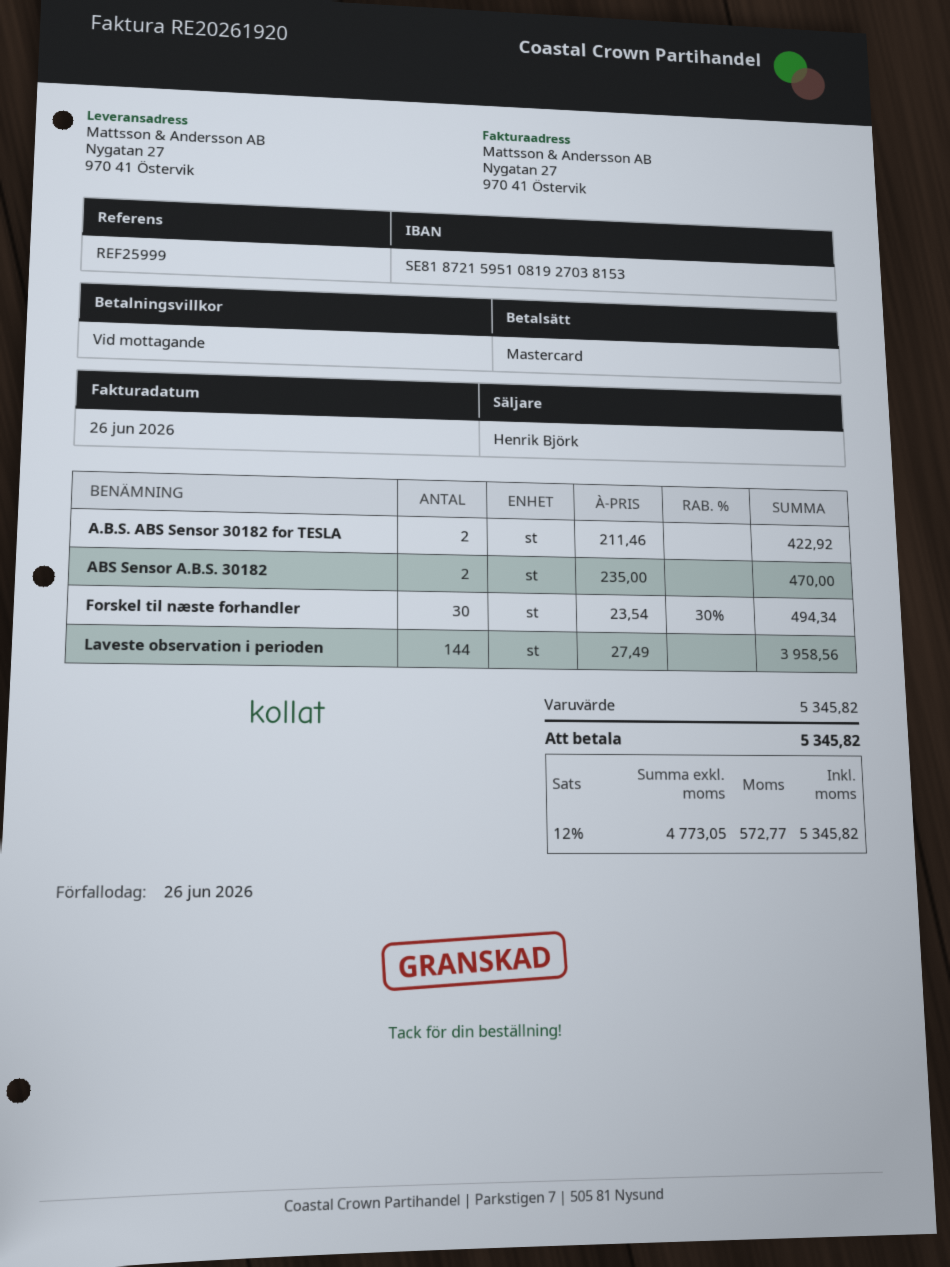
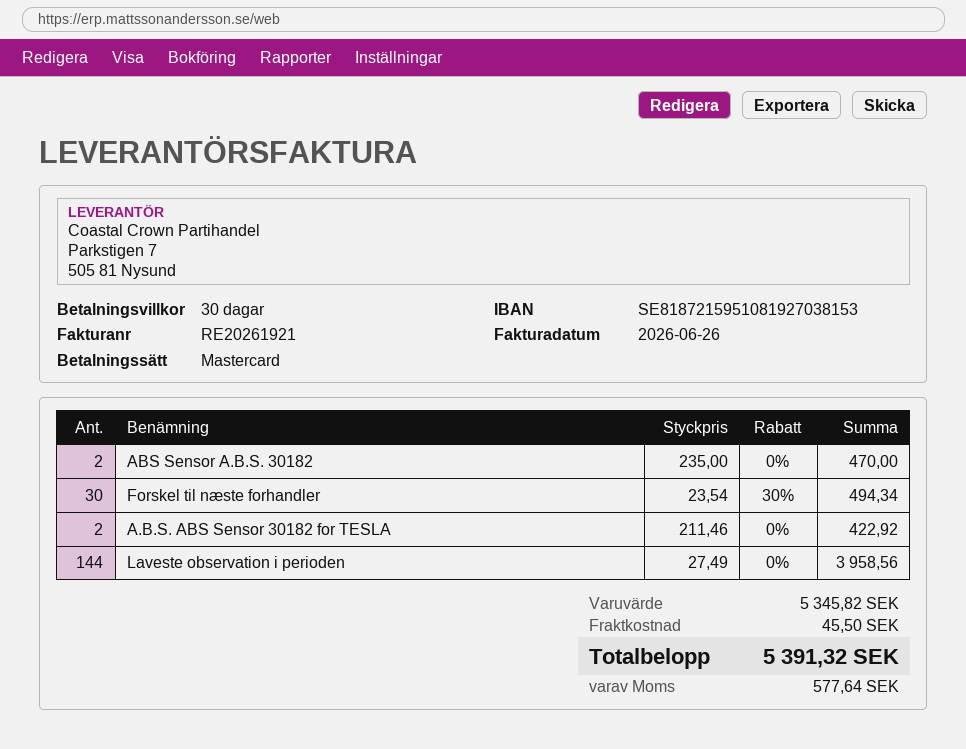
invoice number: RE20261920 -> RE20261921
payment terms: on receipt -> 30 days
shipping: none -> 45.50
tax: 572.77 -> 577.64
total: 5345.82 -> 5391.32

